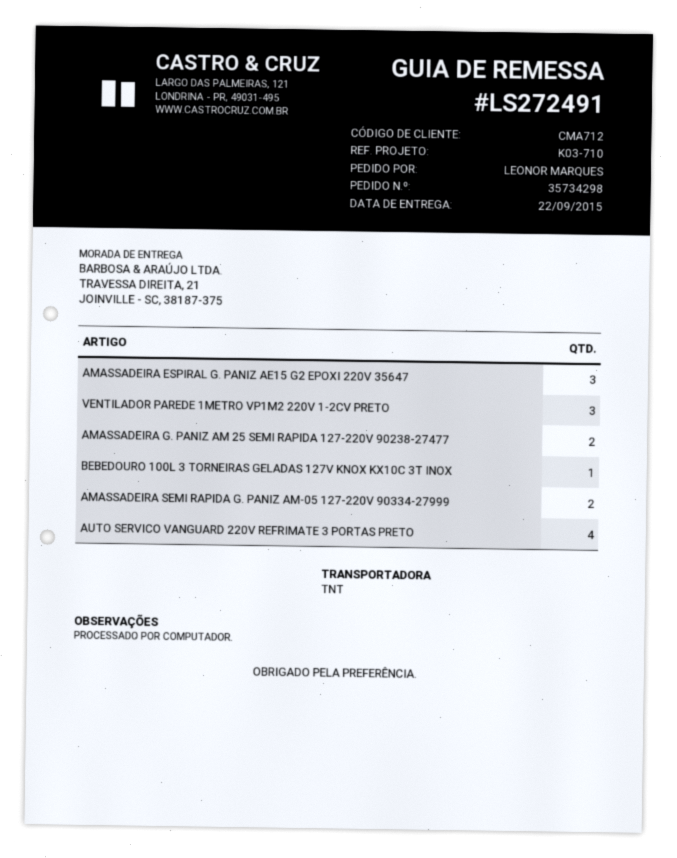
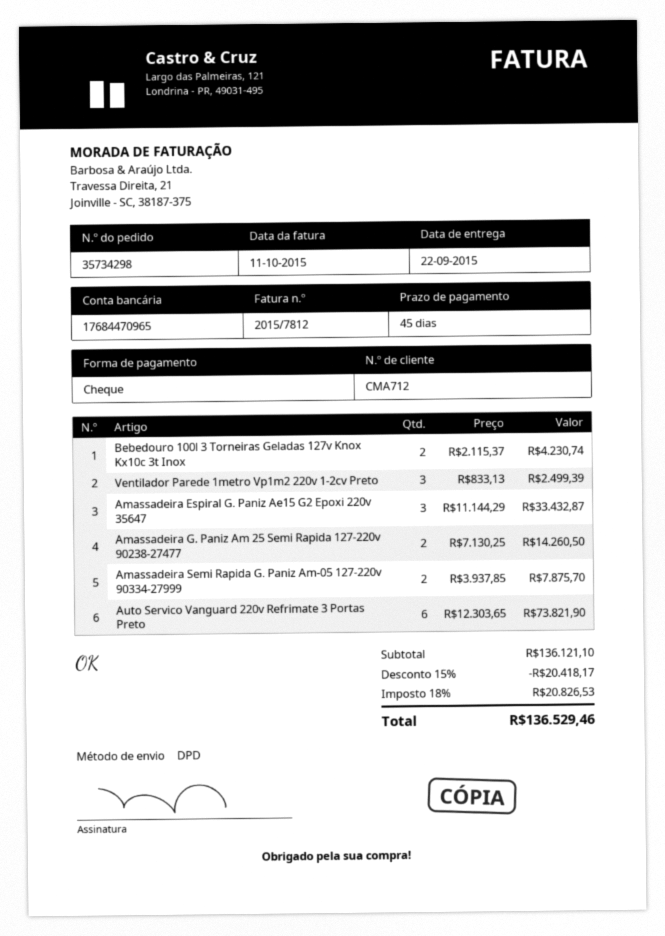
shipping method: TNT -> DPD
BEBEDOURO 100L 3 TORNEIRAS GELADAS 127V KNOX KX10C 3T INOX: 1 -> 2
AUTO SERVICO VANGUARD 220V REFRIMATE 3 PORTAS PRETO: 4 -> 6

